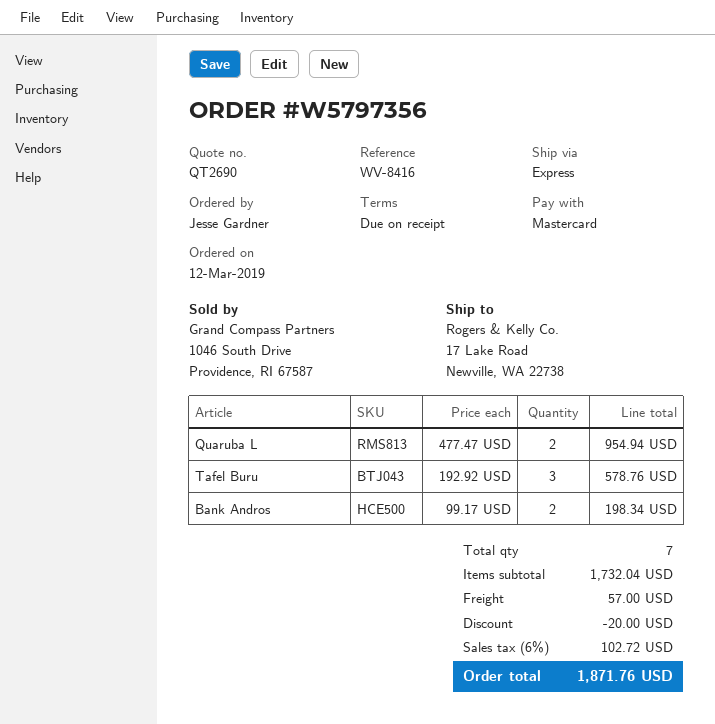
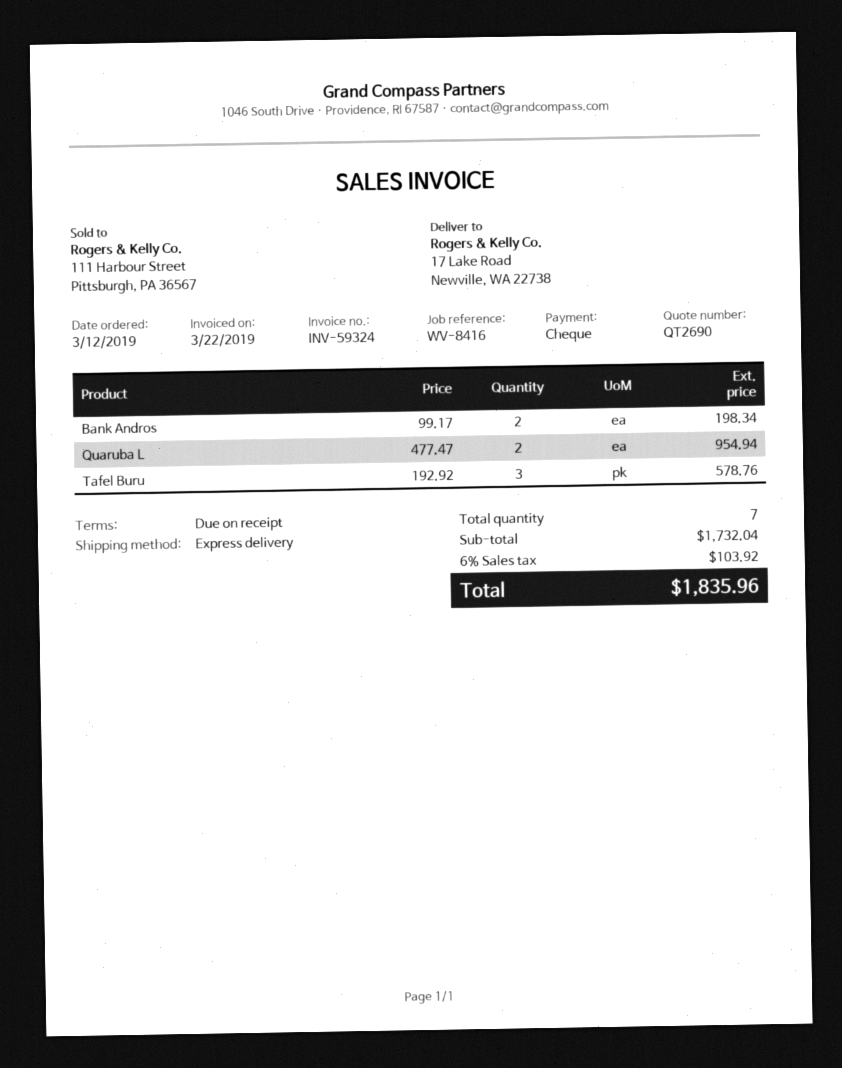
payment method: Mastercard -> cheque
discount: 20.00 -> none
shipping: 57.00 -> none
tax: 6% = 102.72 -> 6% = 103.92
total: 1871.76 -> 1835.96

